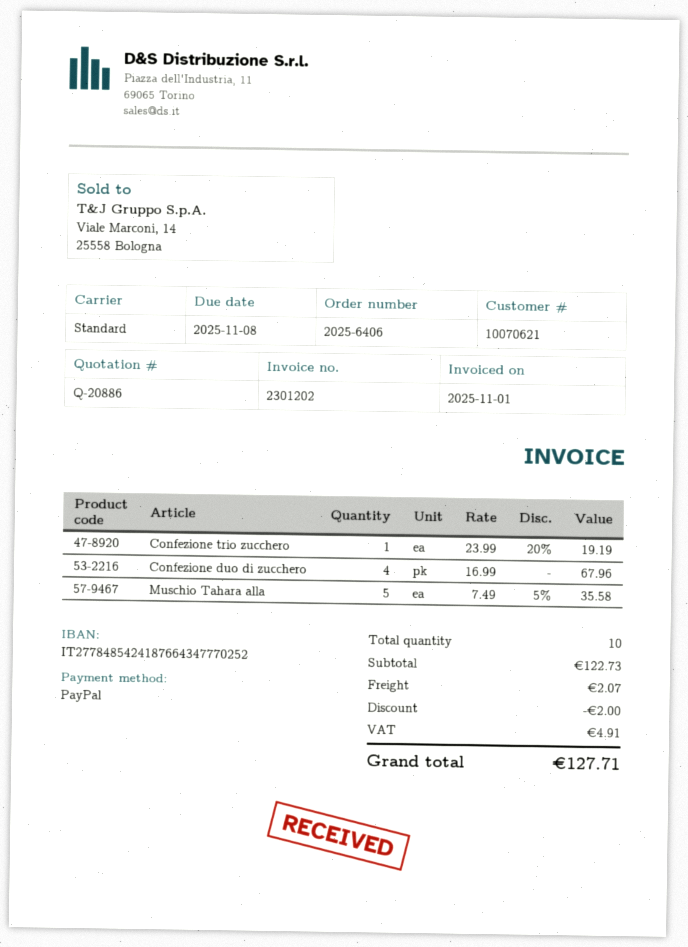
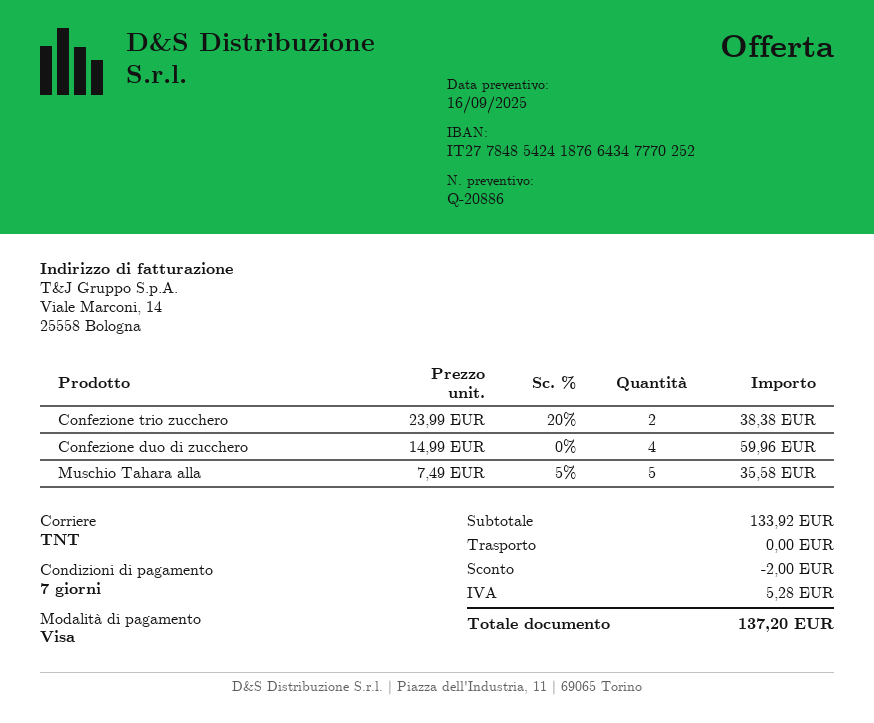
payment method: PayPal -> Visa
shipping method: standard -> TNT
Confezione trio zucchero: 1 x 23.99 - 20% = 19.19 -> 2 x 23.99 - 20% = 38.38
Confezione duo di zucchero: 4 x 16.99 = 67.96 -> 4 x 14.99 = 59.96
subtotal: 122.73 -> 133.92
shipping: 2.07 -> 0.00
tax: 4.91 -> 5.28
total: 127.71 -> 137.20

